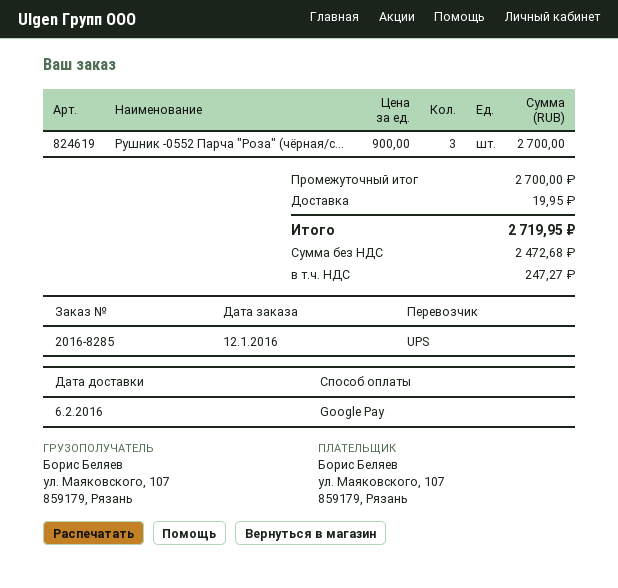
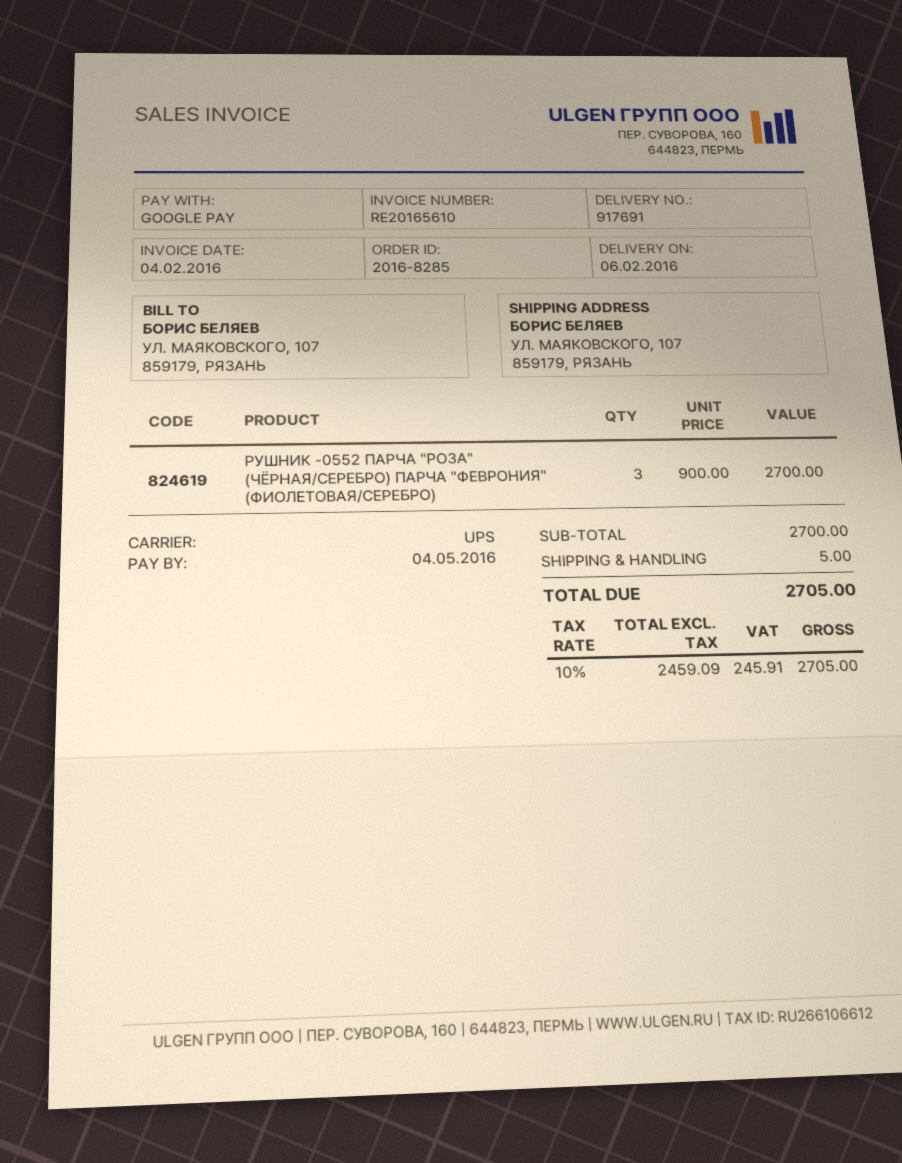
shipping: 19.95 -> 5.00
net: 2472.68 -> 2459.09
tax: 247.27 -> 245.91
total: 2719.95 -> 2705.00

